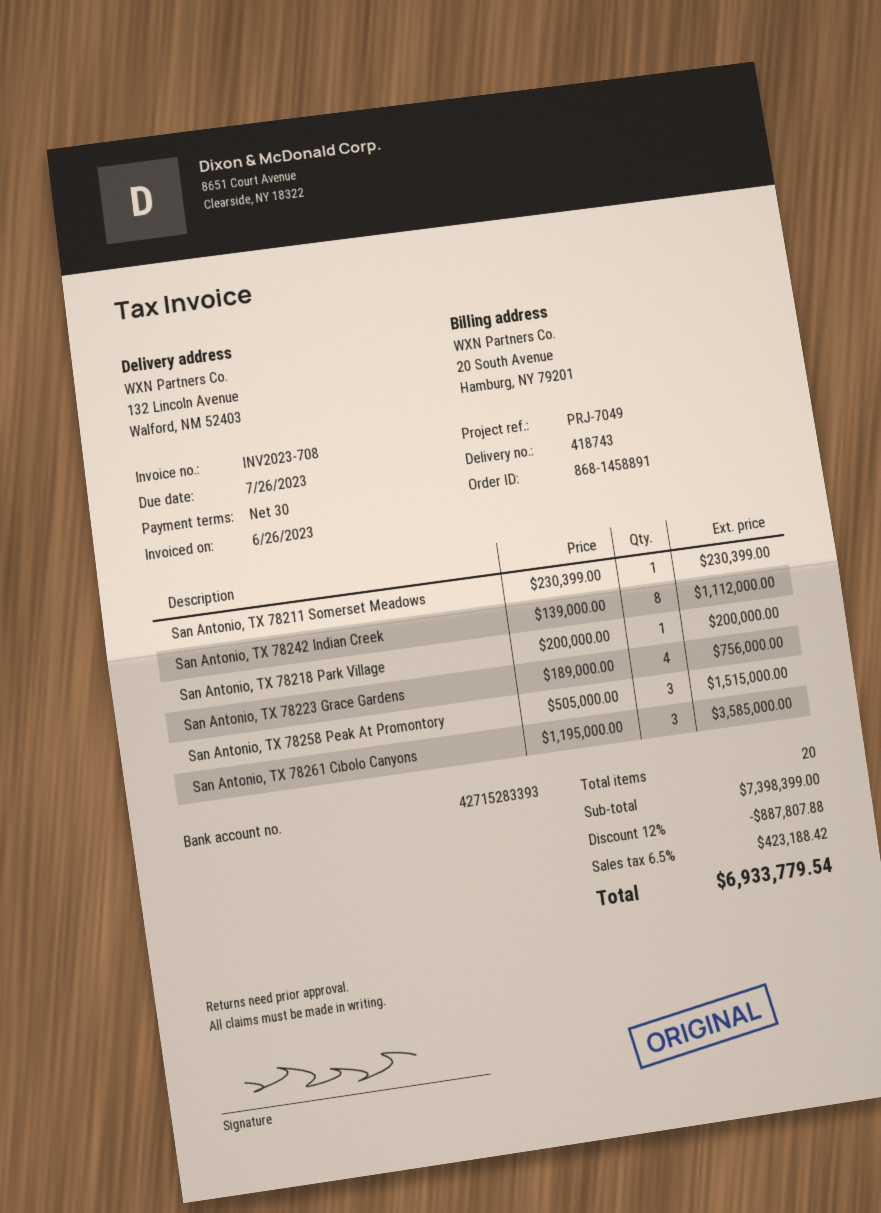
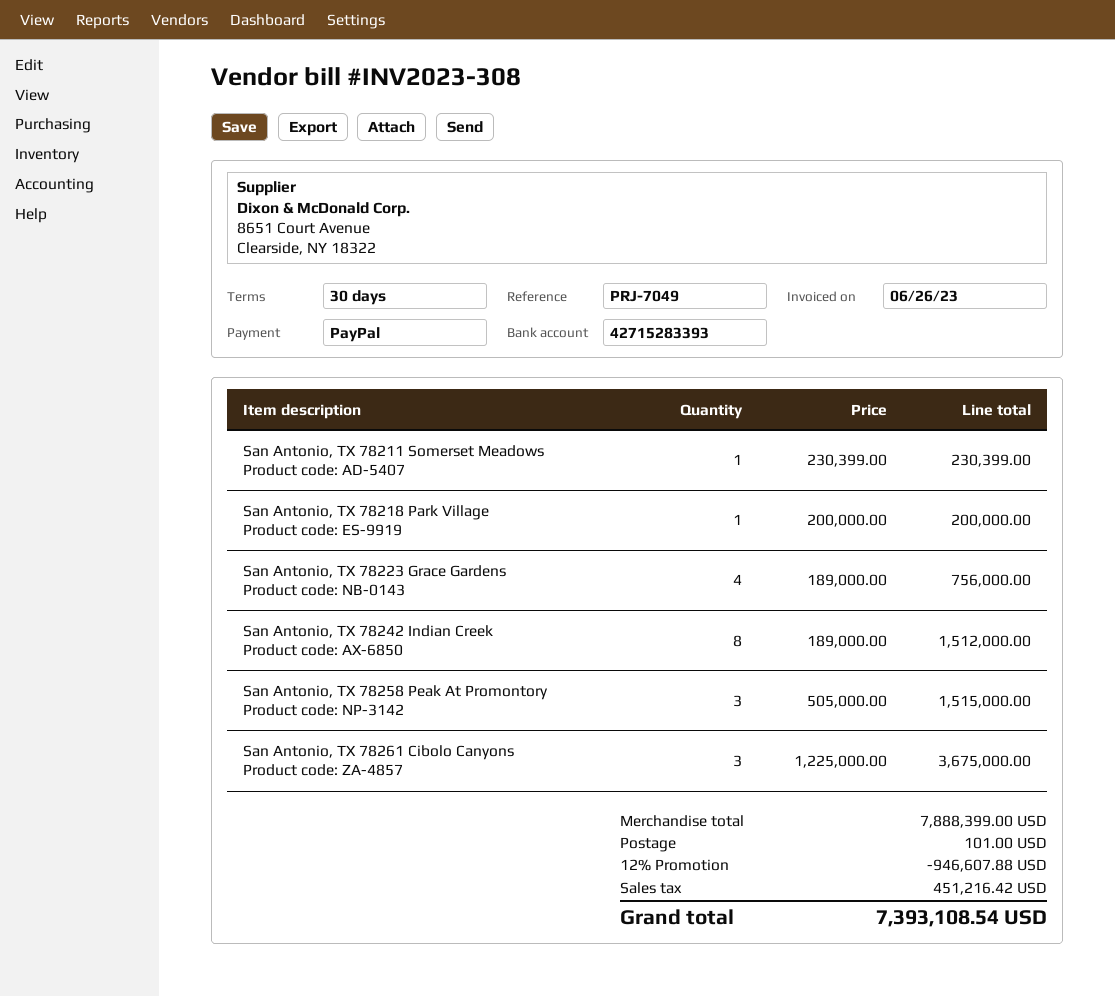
invoice number: INV2023-708 -> INV2023-308
San Antonio, TX 78242 Indian Creek: 8 x 139000.00 = 1112000.00 -> 8 x 189000.00 = 1512000.00
San Antonio, TX 78261 Cibolo Canyons: 3 x 1195000.00 = 3585000.00 -> 3 x 1225000.00 = 3675000.00
subtotal: 7398399.00 -> 7888399.00
discount: 12% = 887807.88 -> 12% = 946607.88
shipping: none -> 101.00
tax: 423188.42 -> 451216.42
total: 6933779.54 -> 7393108.54

